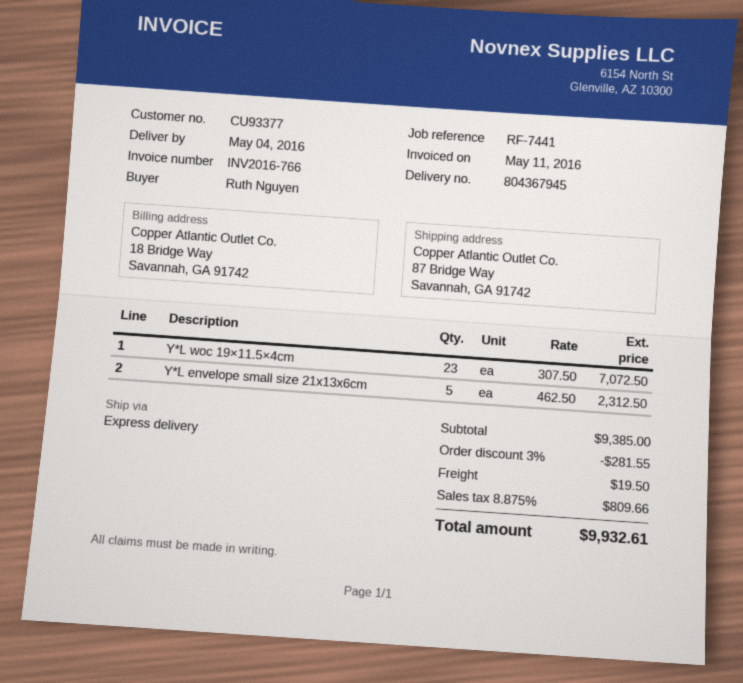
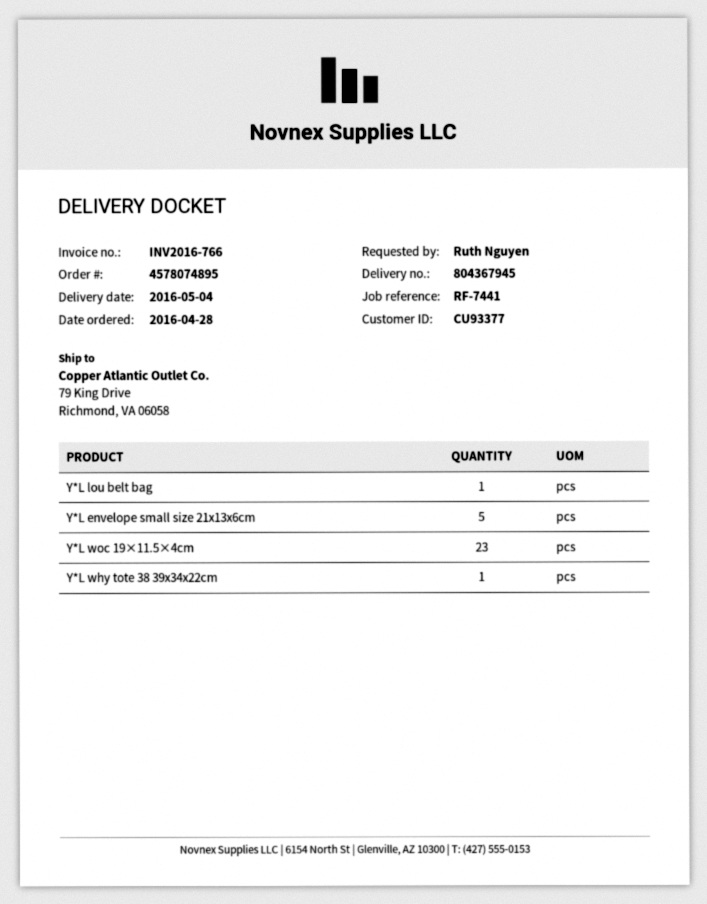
ship to: 87 Bridge Way, Savannah, GA 91742 -> 79 King Drive, Richmond, VA 06058
Y*L lou belt bag: none -> 1
Y*L why tote 38 39x34x22cm: none -> 1

